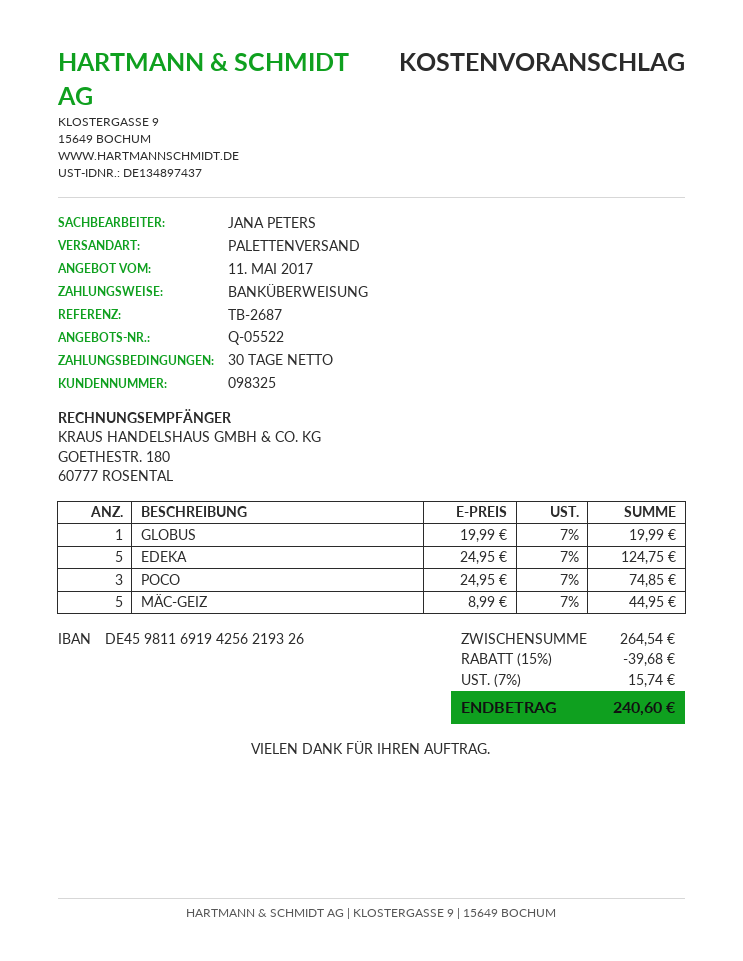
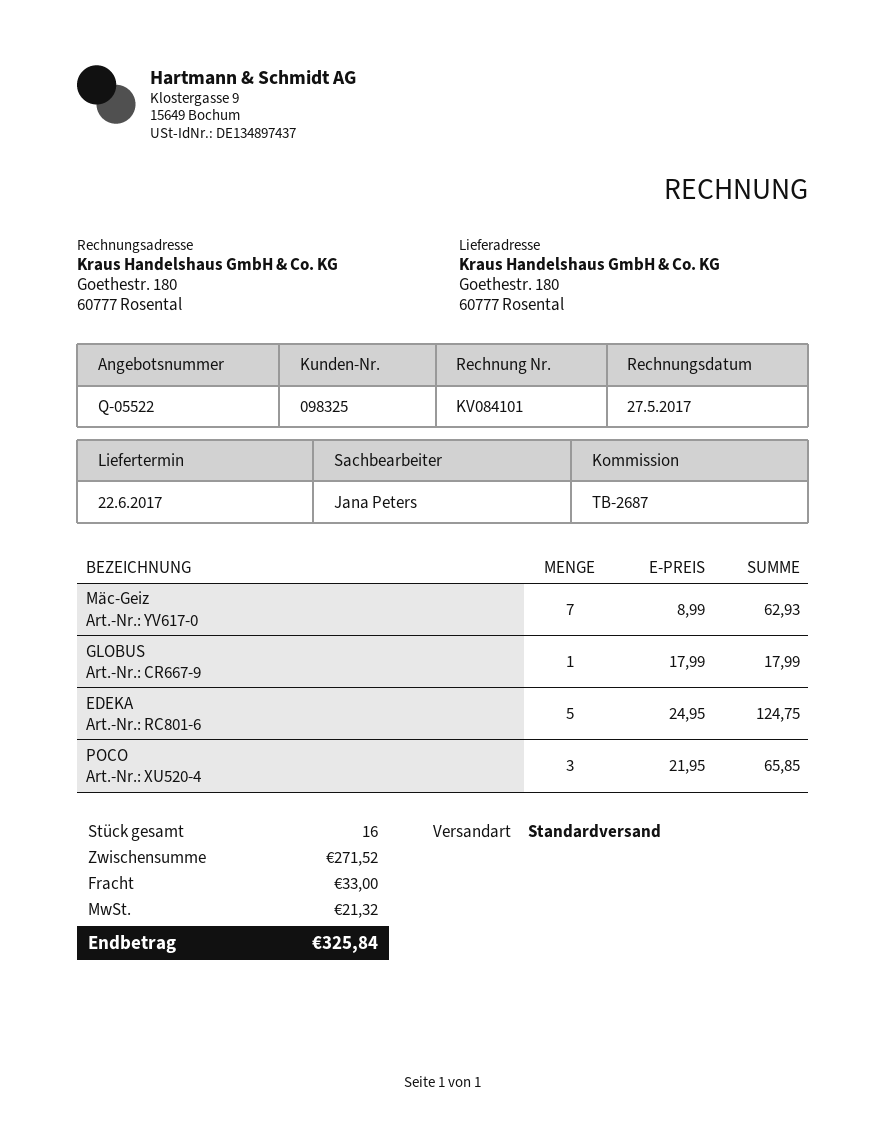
shipping method: pallet freight -> standard
GLOBUS: 1 x 19.99 = 19.99 -> 1 x 17.99 = 17.99
POCO: 3 x 24.95 = 74.85 -> 3 x 21.95 = 65.85
MÄC-GEIZ: 5 x 8.99 = 44.95 -> 7 x 8.99 = 62.93
subtotal: 264.54 -> 271.52
discount: 15% = 39.68 -> none
shipping: none -> 33.00
tax: 15.74 -> 21.32
total: 240.60 -> 325.84

